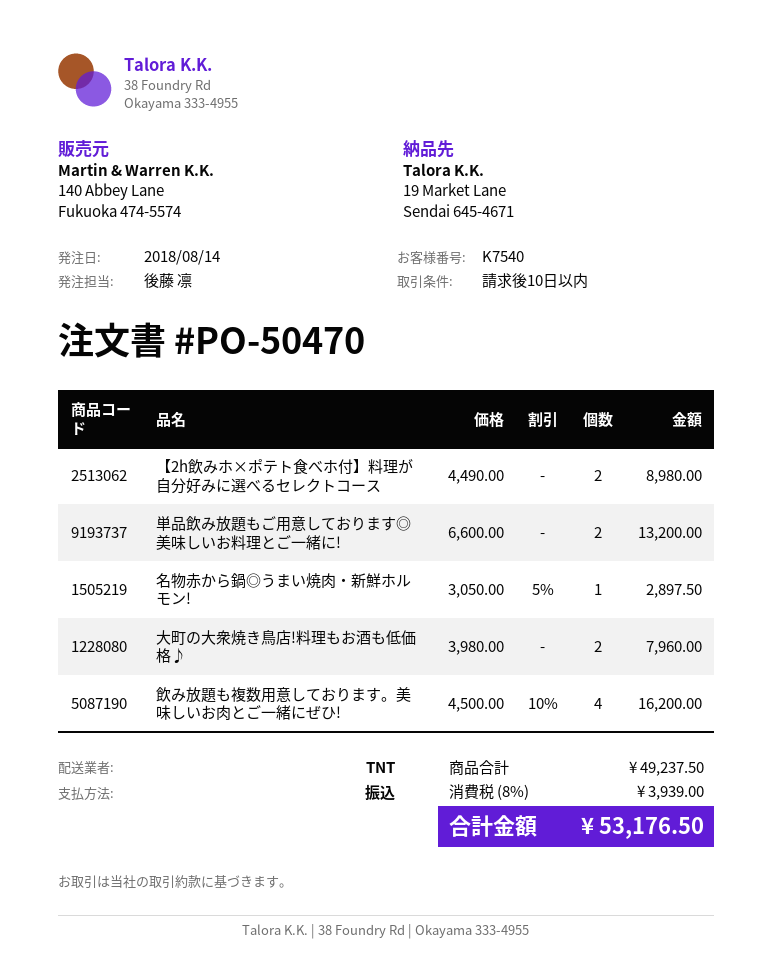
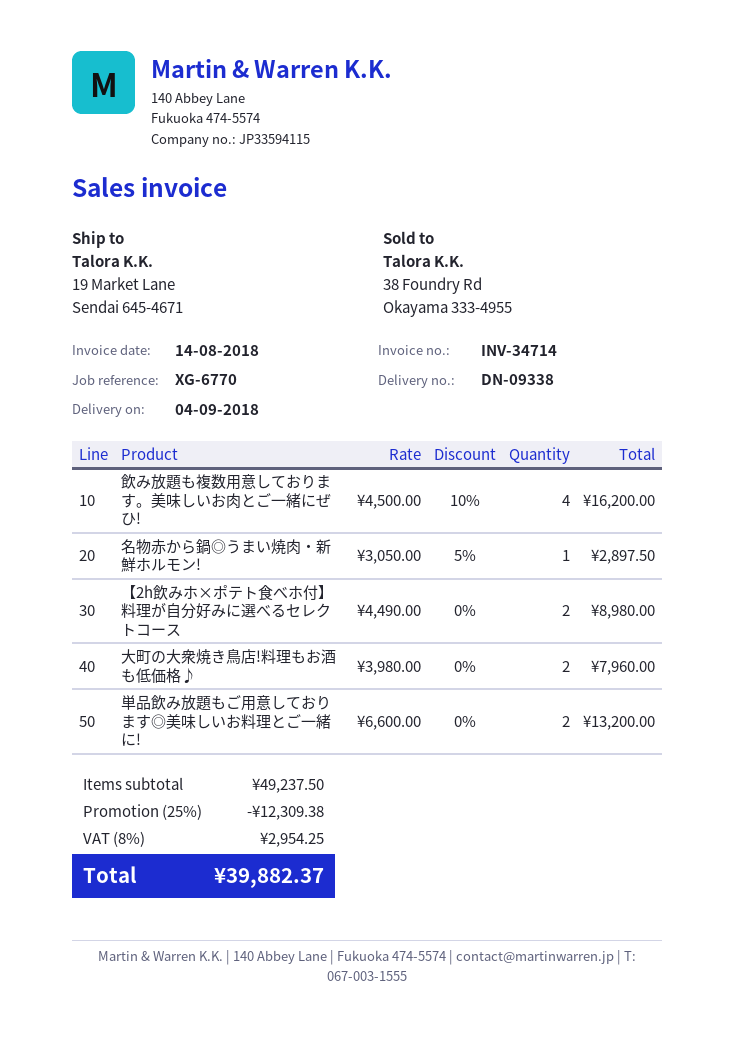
discount: none -> 25% = 12309.38
tax: 8% = 3939.00 -> 8% = 2954.25
total: 53176.50 -> 39882.37

